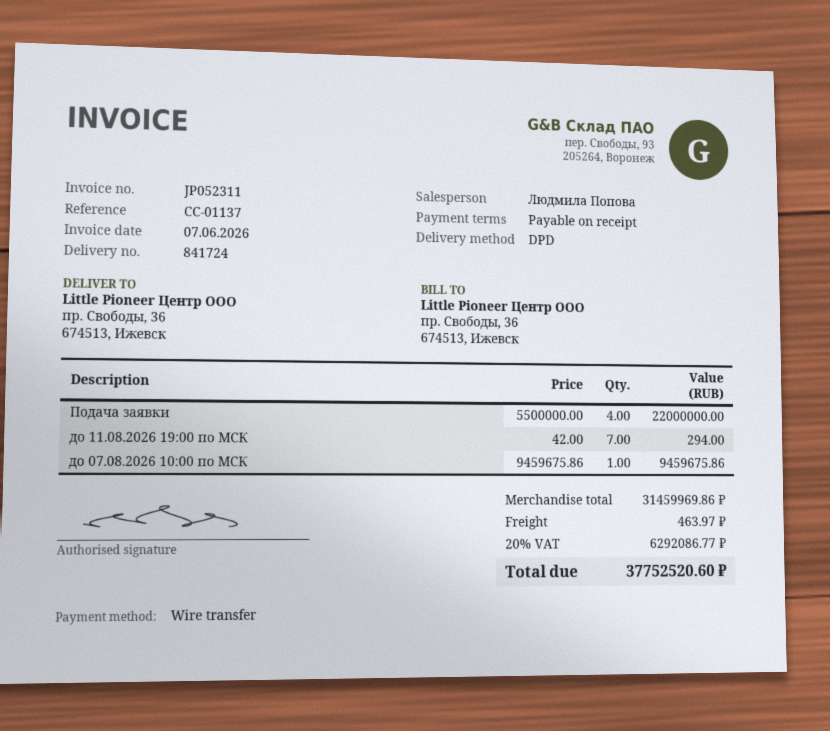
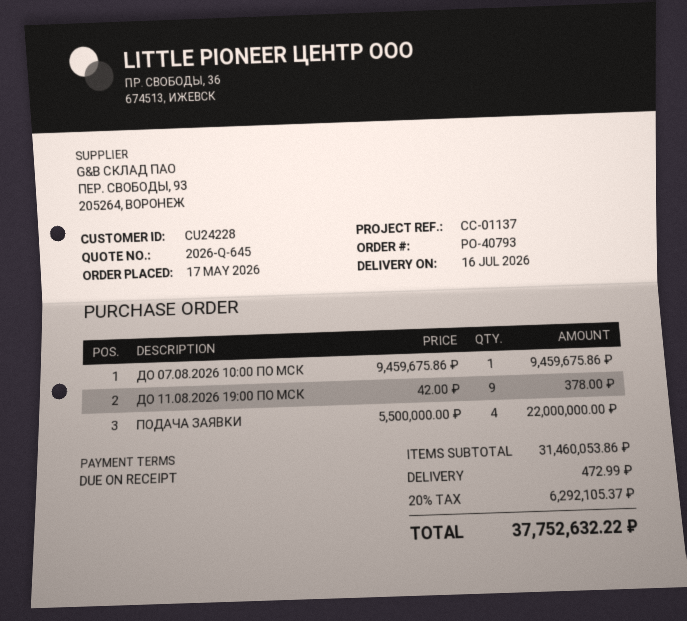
до 11.08.2026 19:00 по МСК: 7 x 42.00 = 294.00 -> 9 x 42.00 = 378.00
subtotal: 31459969.86 -> 31460053.86
shipping: 463.97 -> 472.99
tax: 20% = 6292086.77 -> 20% = 6292105.37
total: 37752520.60 -> 37752632.22

